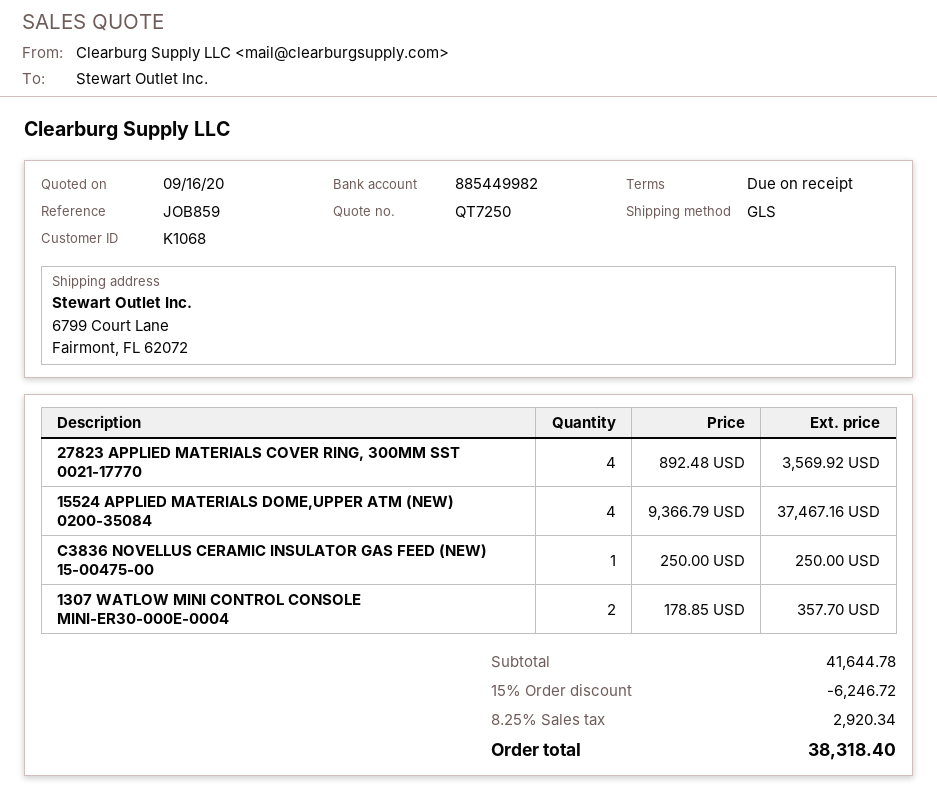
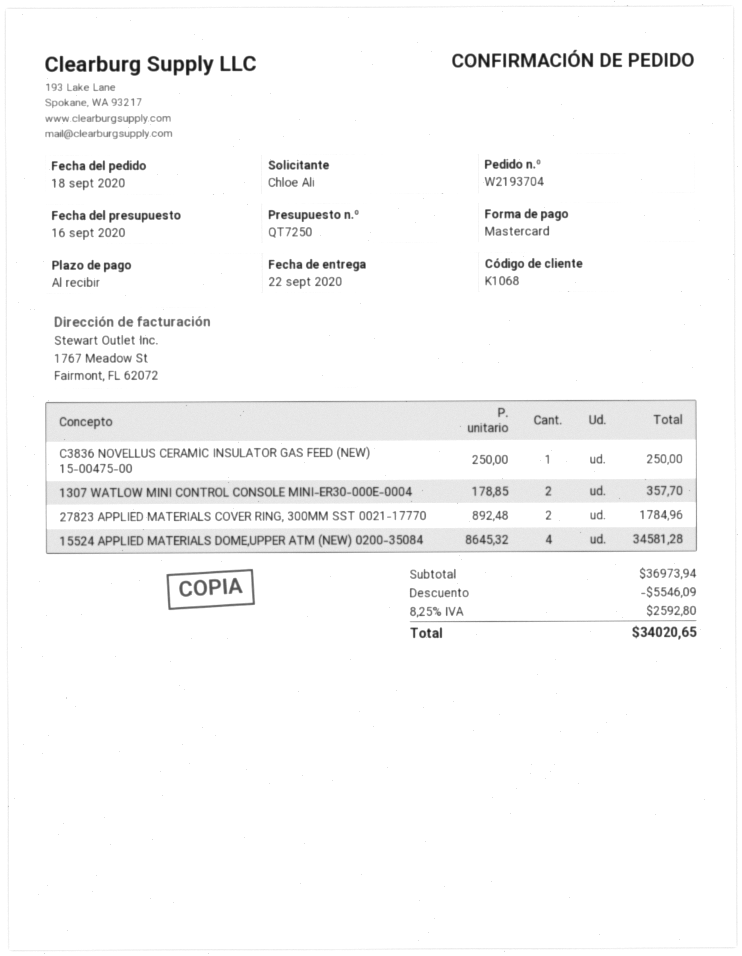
27823 APPLIED MATERIALS COVER RING, 300MM SST 0021-17770: 4 x 892.48 = 3569.92 -> 2 x 892.48 = 1784.96
15524 APPLIED MATERIALS DOME,UPPER ATM (NEW) 0200-35084: 4 x 9366.79 = 37467.16 -> 4 x 8645.32 = 34581.28
subtotal: 41644.78 -> 36973.94
discount: 6246.72 -> 5546.09
tax: 8.25% = 2920.34 -> 8.25% = 2592.80
total: 38318.40 -> 34020.65

